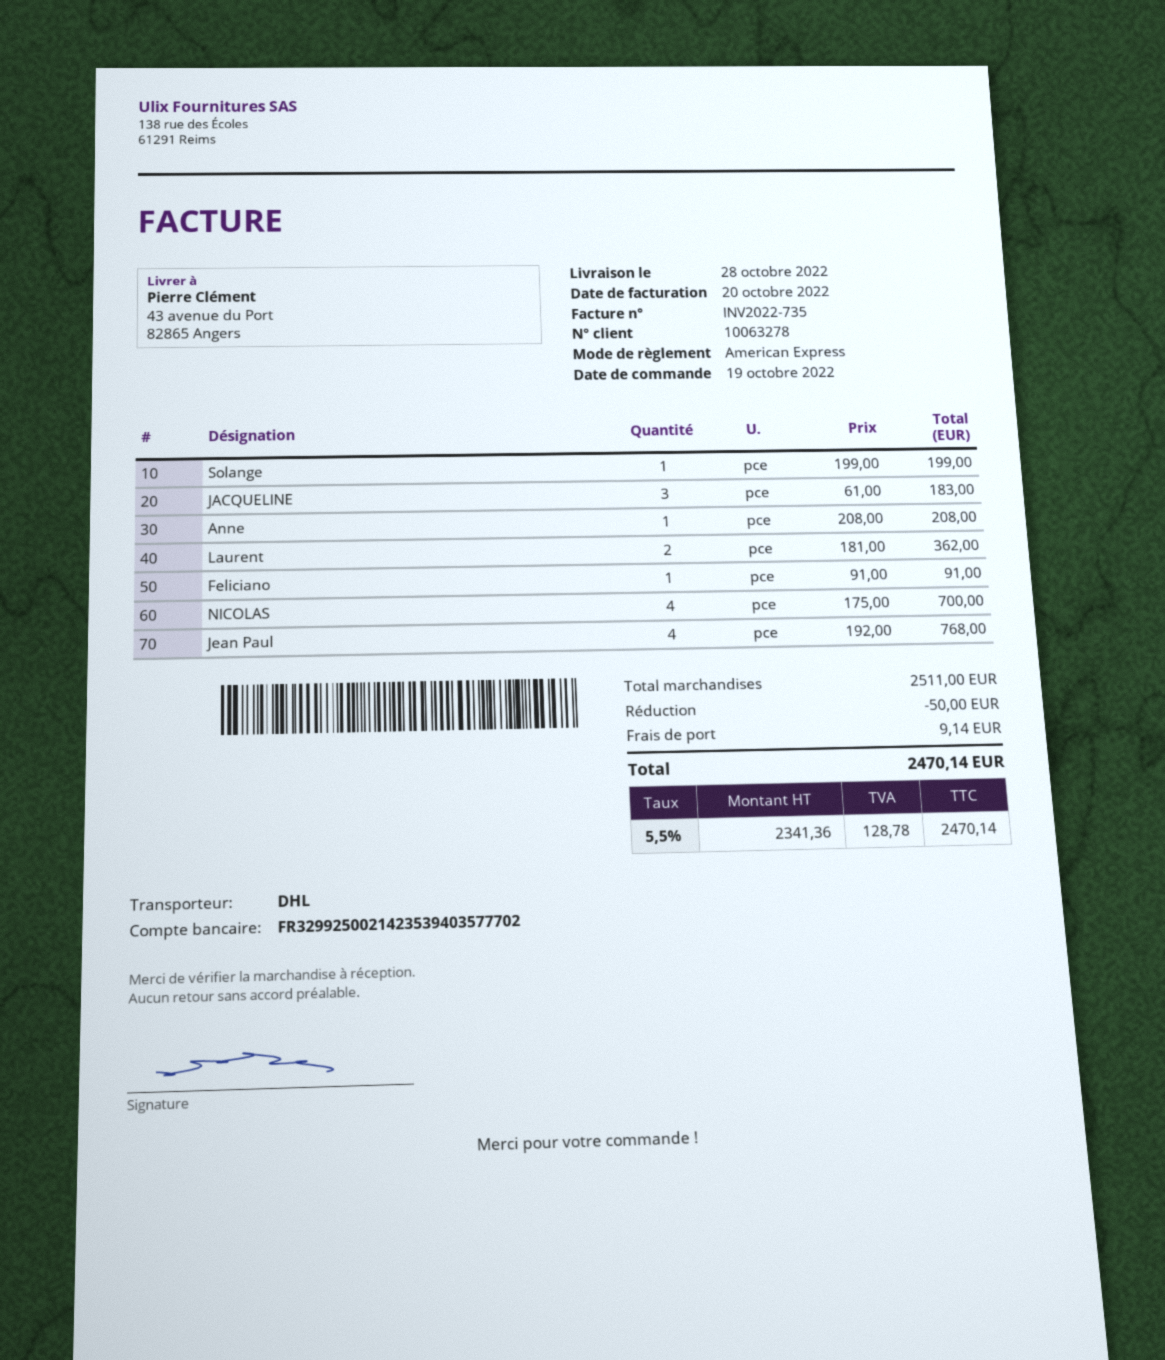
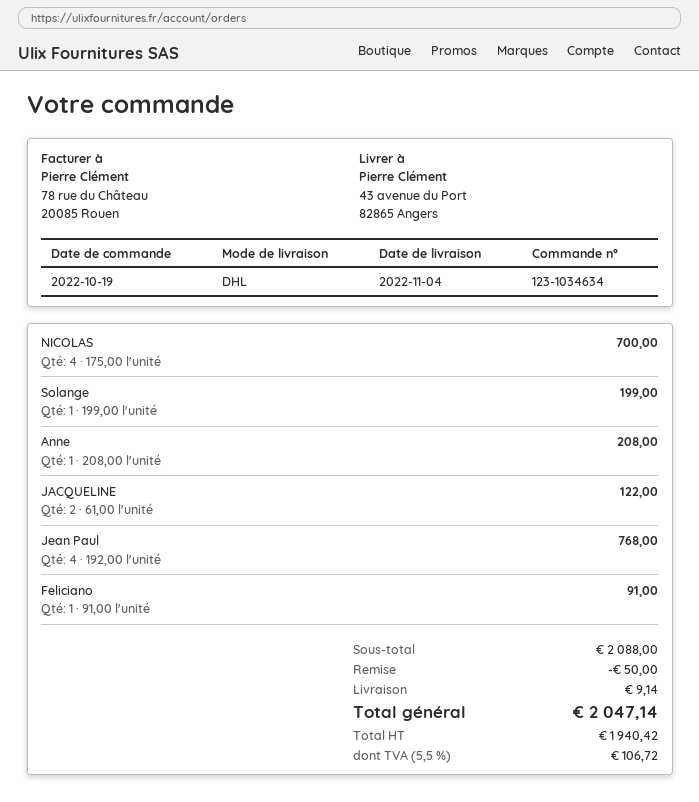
delivery date: 2022-10-28 -> 2022-11-04
JACQUELINE: 3 x 61.00 = 183.00 -> 2 x 61.00 = 122.00
Laurent: 2 x 181.00 = 362.00 -> none
subtotal: 2511.00 -> 2088.00
net: 2341.36 -> 1940.42
tax: 5.5% = 128.78 -> 5.5% = 106.72
total: 2470.14 -> 2047.14

